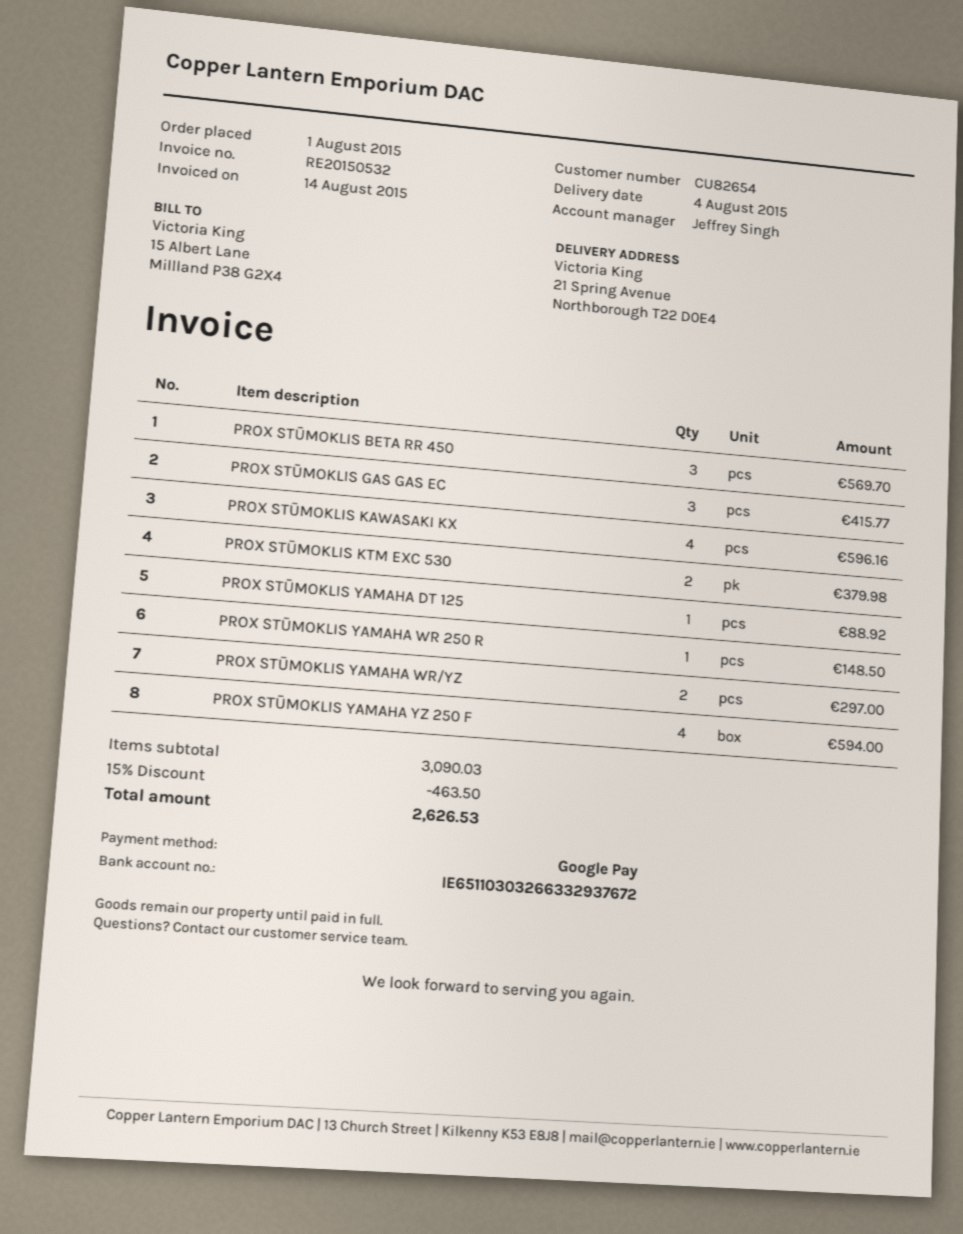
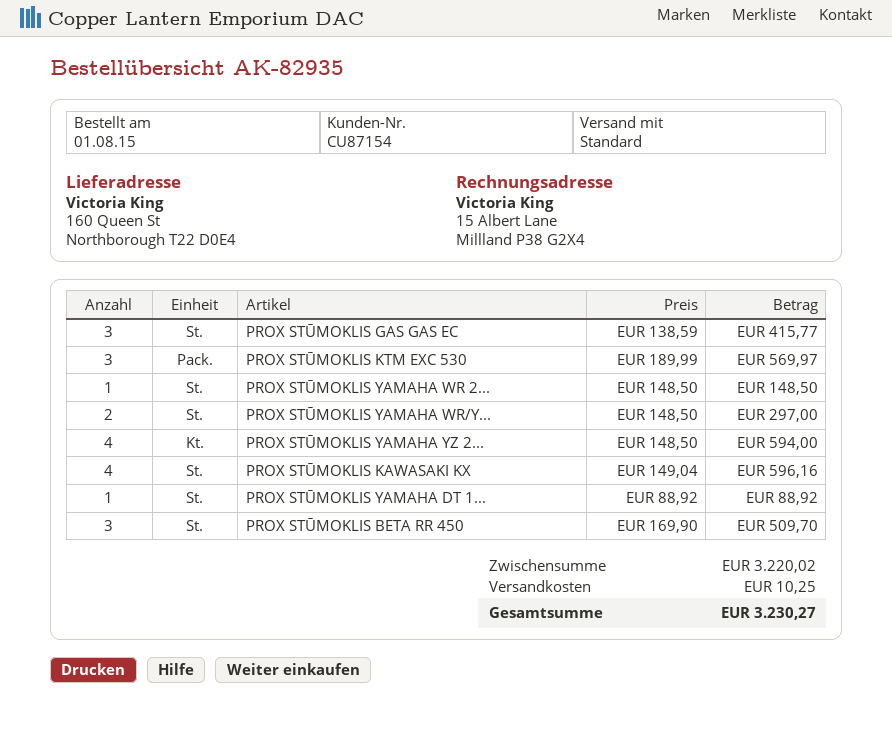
customer number: CU82654 -> CU87154
ship to: 21 Spring Avenue, Northborough T22 D0E4 -> 160 Queen St, Northborough T22 D0E4
PROX STŪMOKLIS BETA RR 450: 3 for 569.70 -> 3 for 509.70
PROX STŪMOKLIS KTM EXC 530: 2 for 379.98 -> 3 for 569.97
subtotal: 3090.03 -> 3220.02
discount: 15% = 463.50 -> none
shipping: none -> 10.25
total: 2626.53 -> 3230.27

